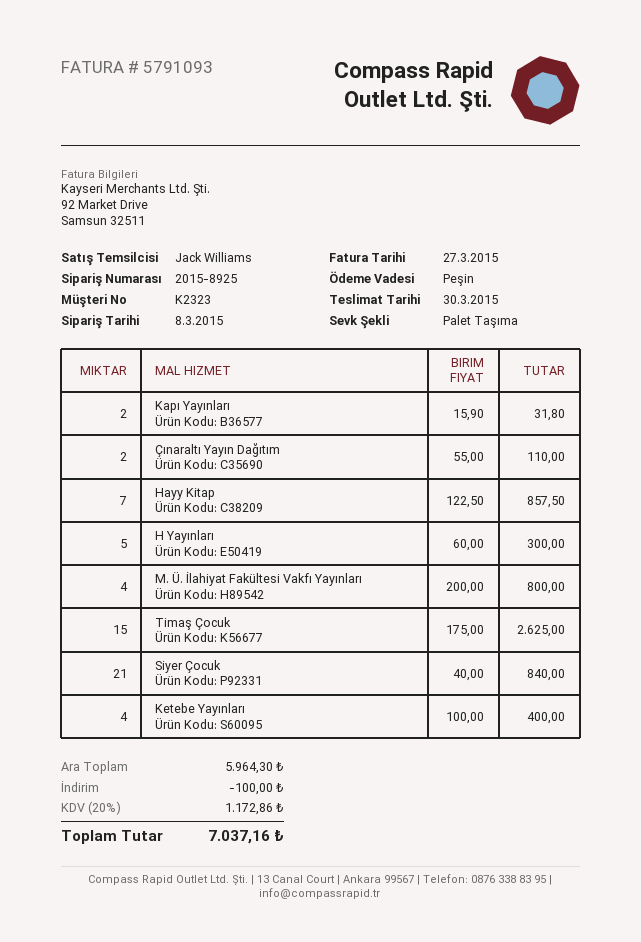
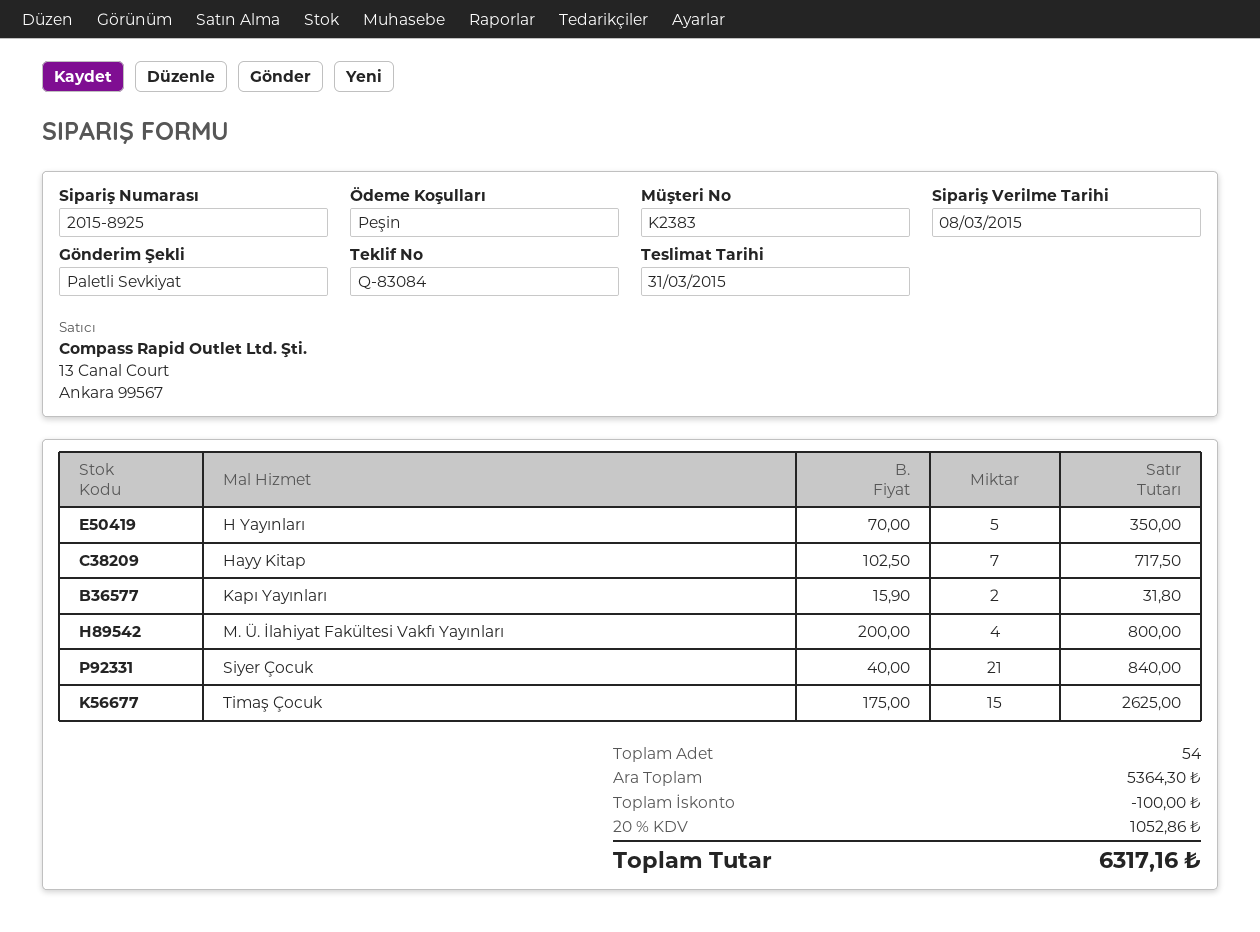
delivery date: 2015-03-30 -> 2015-03-31
customer number: K2323 -> K2383
Çınaraltı Yayın Dağıtım: 2 x 55.00 = 110.00 -> none
Hayy Kitap: 7 x 122.50 = 857.50 -> 7 x 102.50 = 717.50
H Yayınları: 5 x 60.00 = 300.00 -> 5 x 70.00 = 350.00
Ketebe Yayınları: 4 x 100.00 = 400.00 -> none
subtotal: 5964.30 -> 5364.30
tax: 20% = 1172.86 -> 20% = 1052.86
total: 7037.16 -> 6317.16

